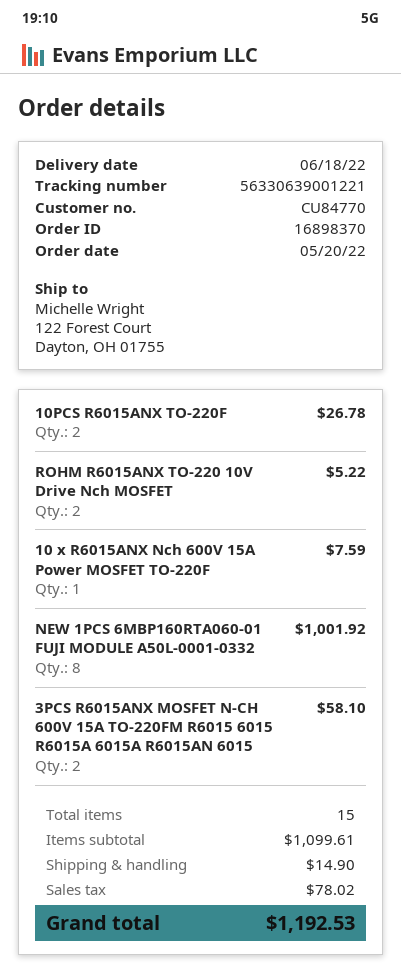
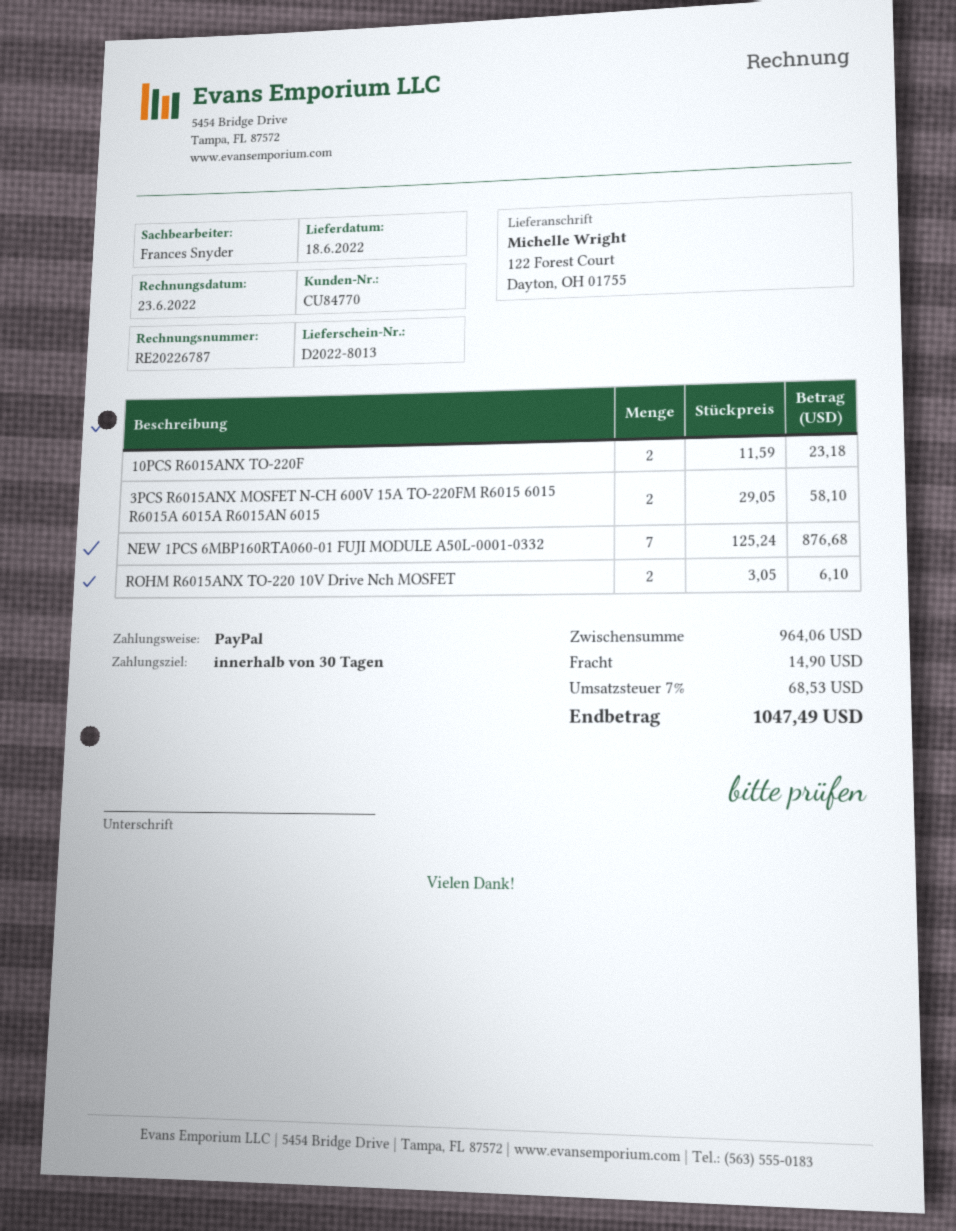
10PCS R6015ANX TO-220F: 2 for 26.78 -> 2 for 23.18
ROHM R6015ANX TO-220 10V Drive Nch MOSFET: 2 for 5.22 -> 2 for 6.10
10 x R6015ANX Nch 600V 15A Power MOSFET TO-220F: 1 for 7.59 -> none
NEW 1PCS 6MBP160RTA060-01 FUJI MODULE A50L-0001-0332: 8 for 1001.92 -> 7 for 876.68
subtotal: 1099.61 -> 964.06
tax: 78.02 -> 68.53
total: 1192.53 -> 1047.49

